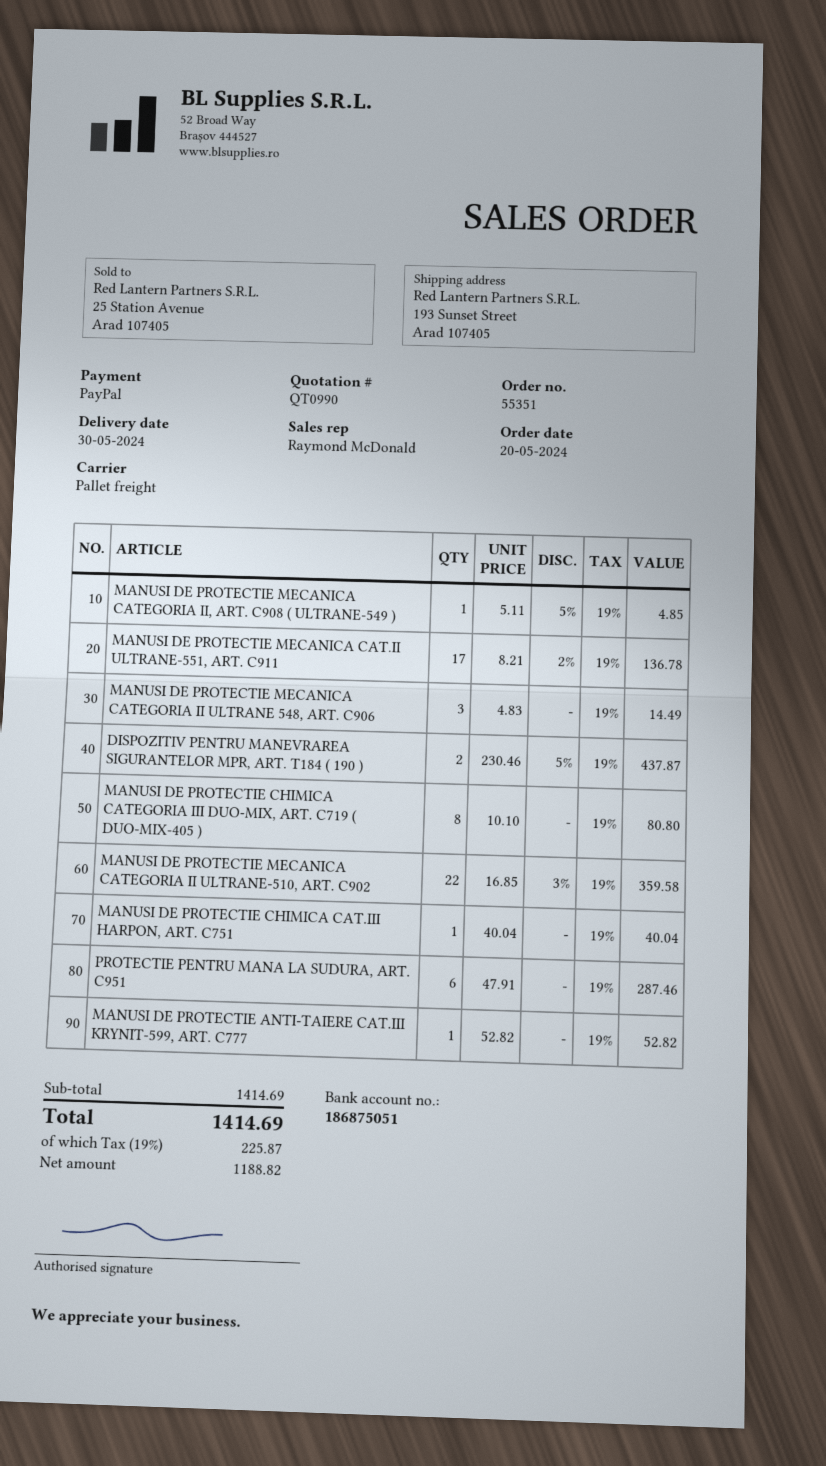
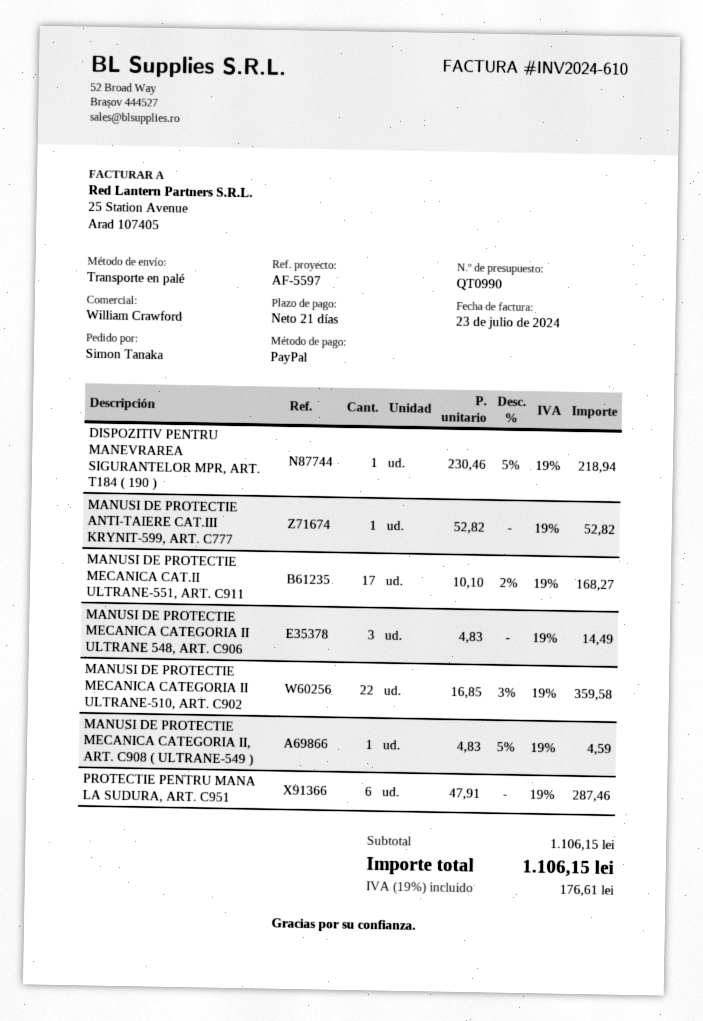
sales rep: Raymond McDonald -> William Crawford
MANUSI DE PROTECTIE MECANICA CATEGORIA II, ART. C908 ( ULTRANE-549 ): 1 x 5.11 - 5% = 4.85 -> 1 x 4.83 - 5% = 4.59
MANUSI DE PROTECTIE MECANICA CAT.II ULTRANE-551, ART. C911: 17 x 8.21 - 2% = 136.78 -> 17 x 10.10 - 2% = 168.27
DISPOZITIV PENTRU MANEVRAREA SIGURANTELOR MPR, ART. T184 ( 190 ): 2 x 230.46 - 5% = 437.87 -> 1 x 230.46 - 5% = 218.94
MANUSI DE PROTECTIE CHIMICA CATEGORIA III DUO-MIX, ART. C719 ( DUO-MIX-405 ): 8 x 10.10 = 80.80 -> none
MANUSI DE PROTECTIE CHIMICA CAT.III HARPON, ART. C751: 1 x 40.04 = 40.04 -> none
subtotal: 1414.69 -> 1106.15
tax: 19% = 225.87 -> 19% = 176.61
total: 1414.69 -> 1106.15

